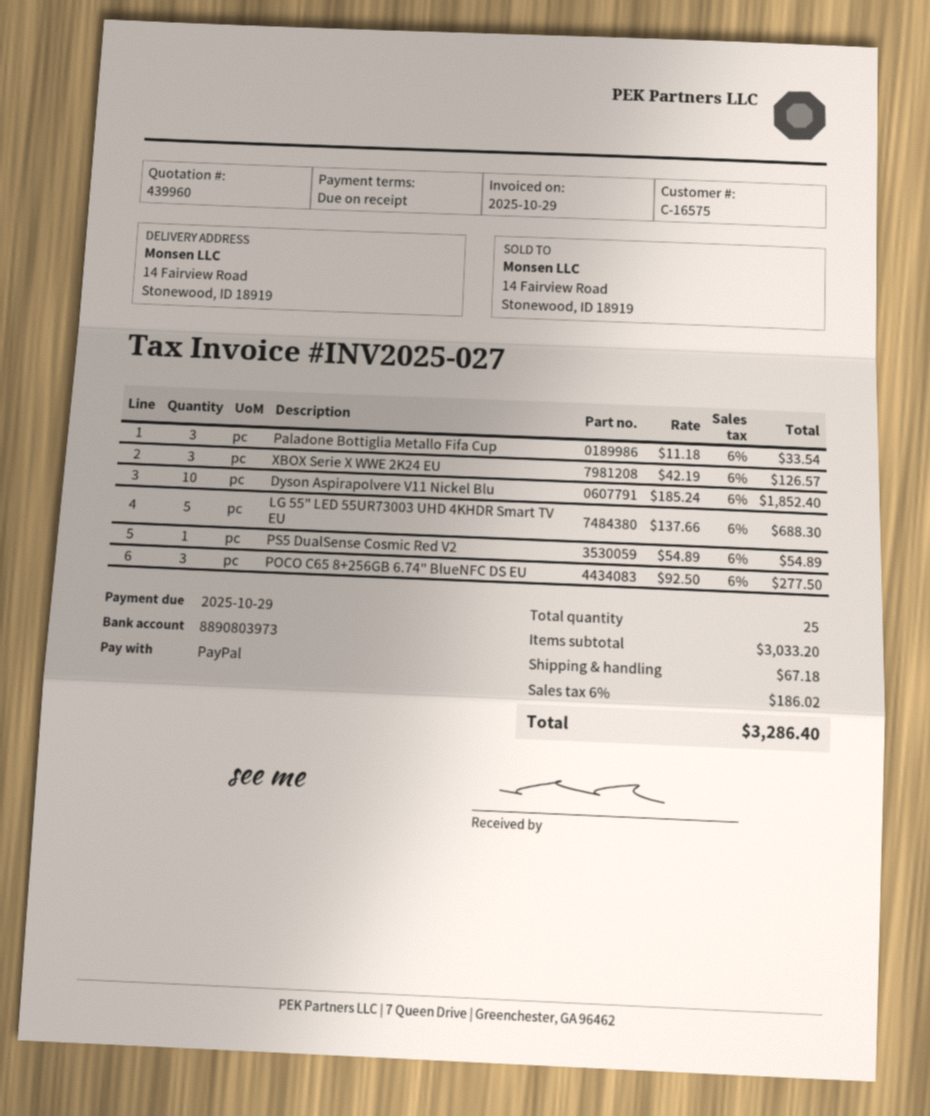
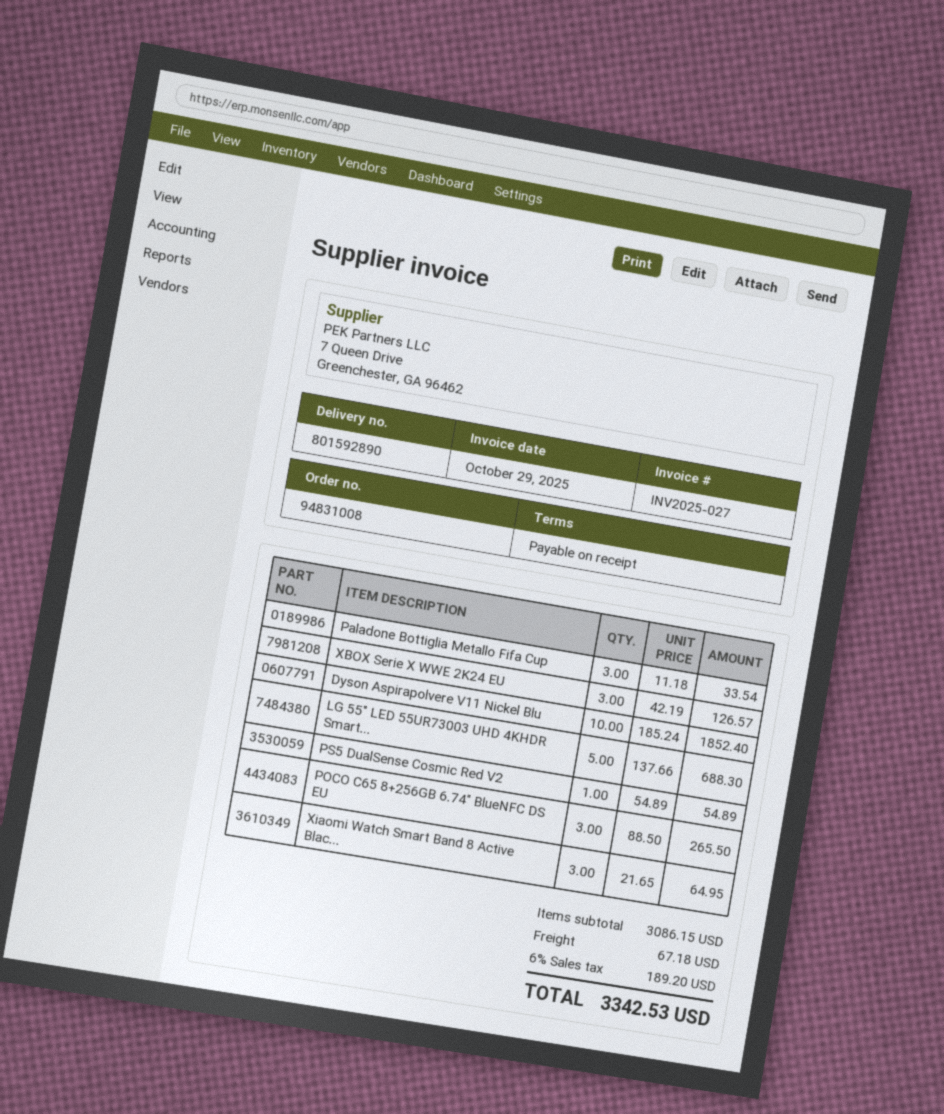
POCO C65 8+256GB 6.74" BlueNFC DS EU: 3 x 92.50 = 277.50 -> 3 x 88.50 = 265.50
Xiaomi Watch Smart Band 8 Active Blac...: none -> 3 x 21.65 = 64.95
subtotal: 3033.20 -> 3086.15
tax: 6% = 186.02 -> 6% = 189.20
total: 3286.40 -> 3342.53

